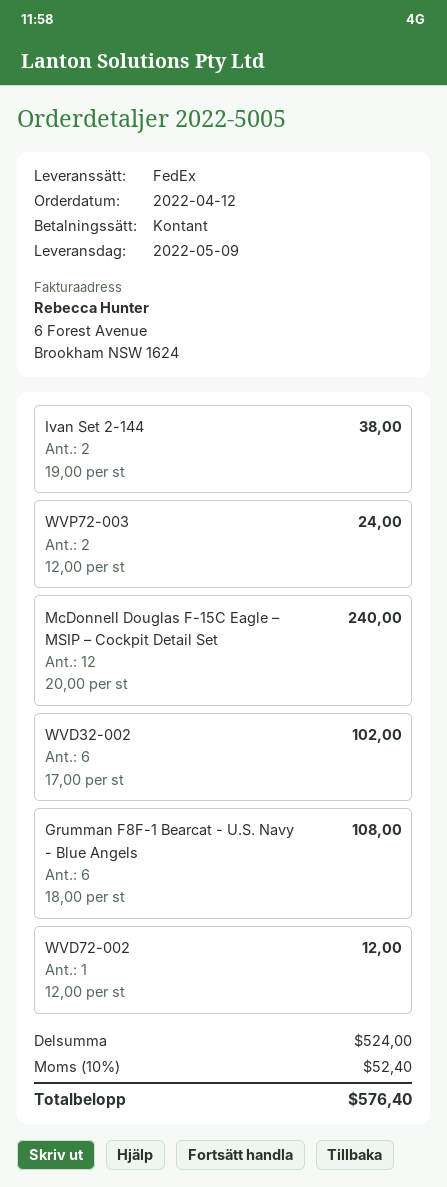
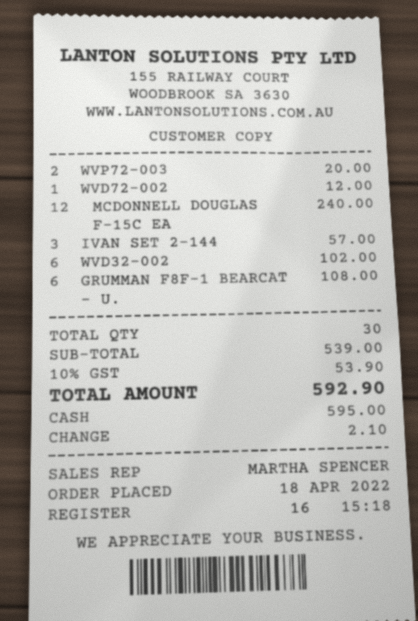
order date: 2022-04-12 -> 2022-04-18
Ivan Set 2-144: 2 for 38.00 -> 3 for 57.00
WVP72-003: 2 for 24.00 -> 2 for 20.00
subtotal: 524.00 -> 539.00
tax: 10% = 52.40 -> 10% = 53.90
total: 576.40 -> 592.90

